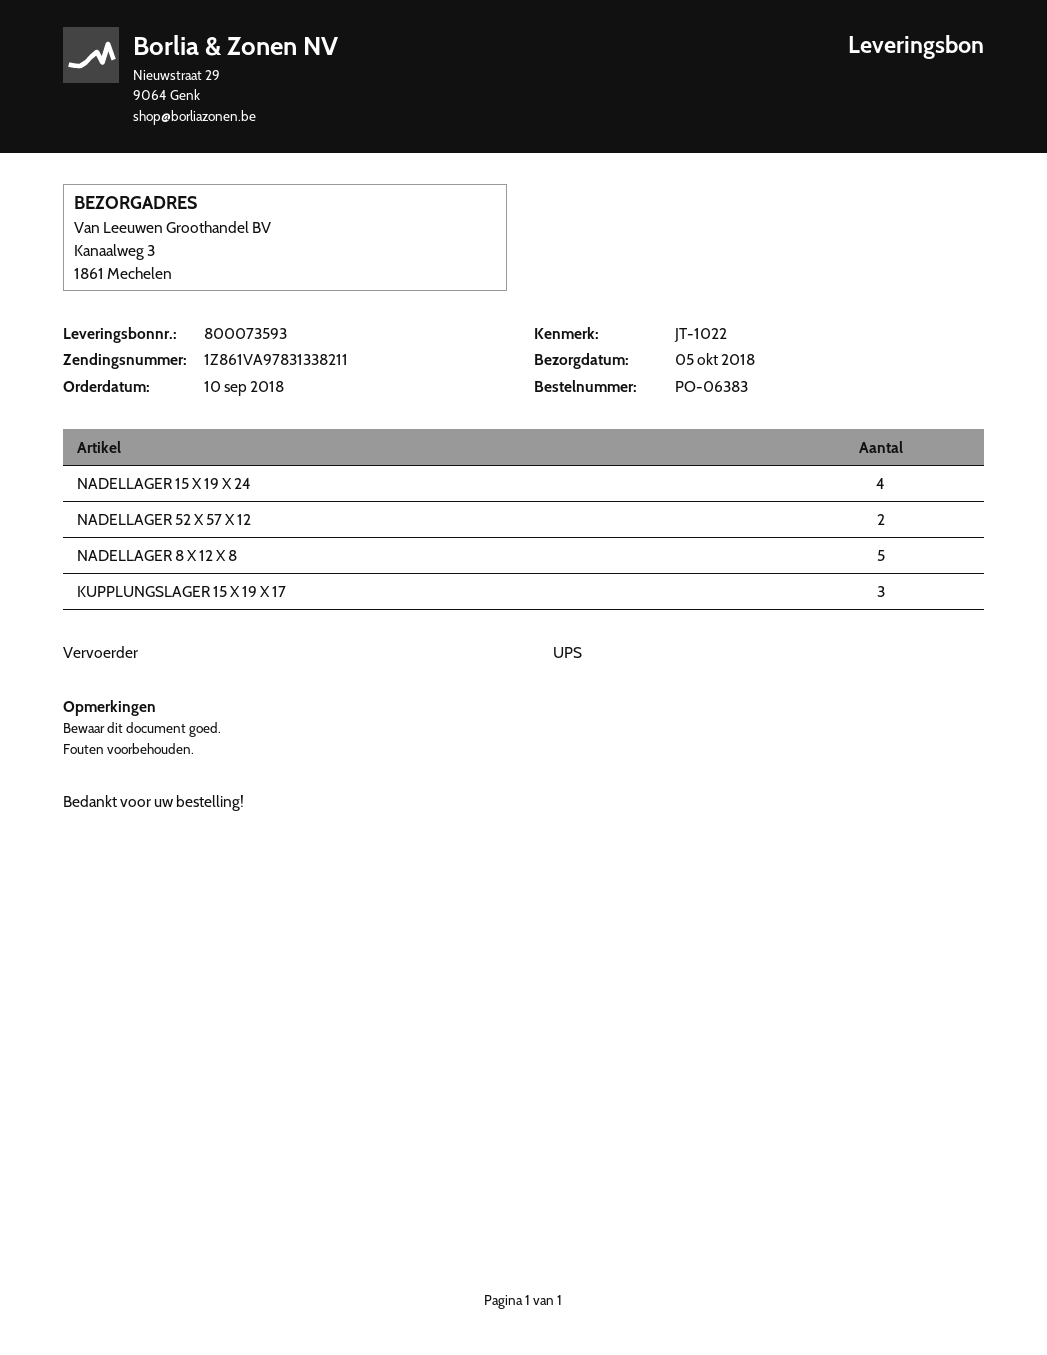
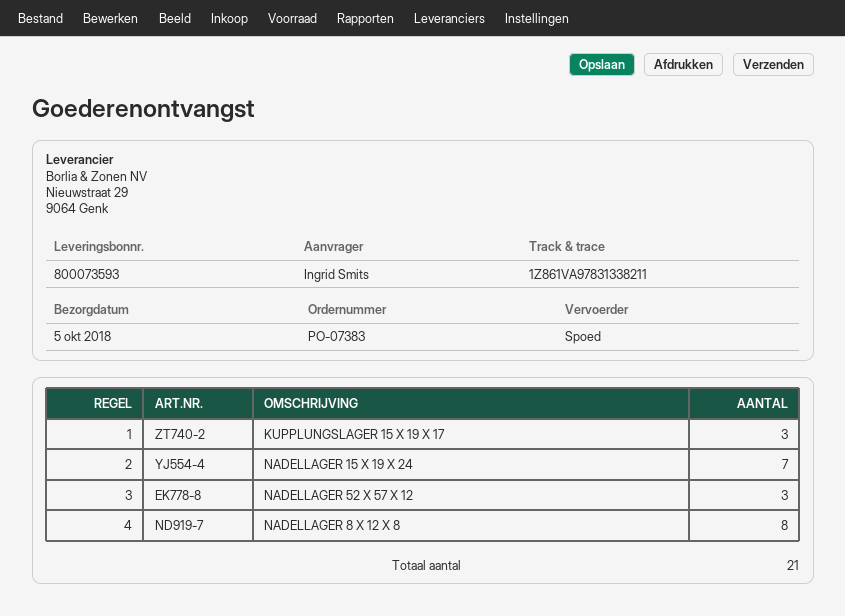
order number: PO-06383 -> PO-07383
shipping method: UPS -> express
NADELLAGER 15 X 19 X 24: 4 -> 7
NADELLAGER 52 X 57 X 12: 2 -> 3
NADELLAGER 8 X 12 X 8: 5 -> 8

